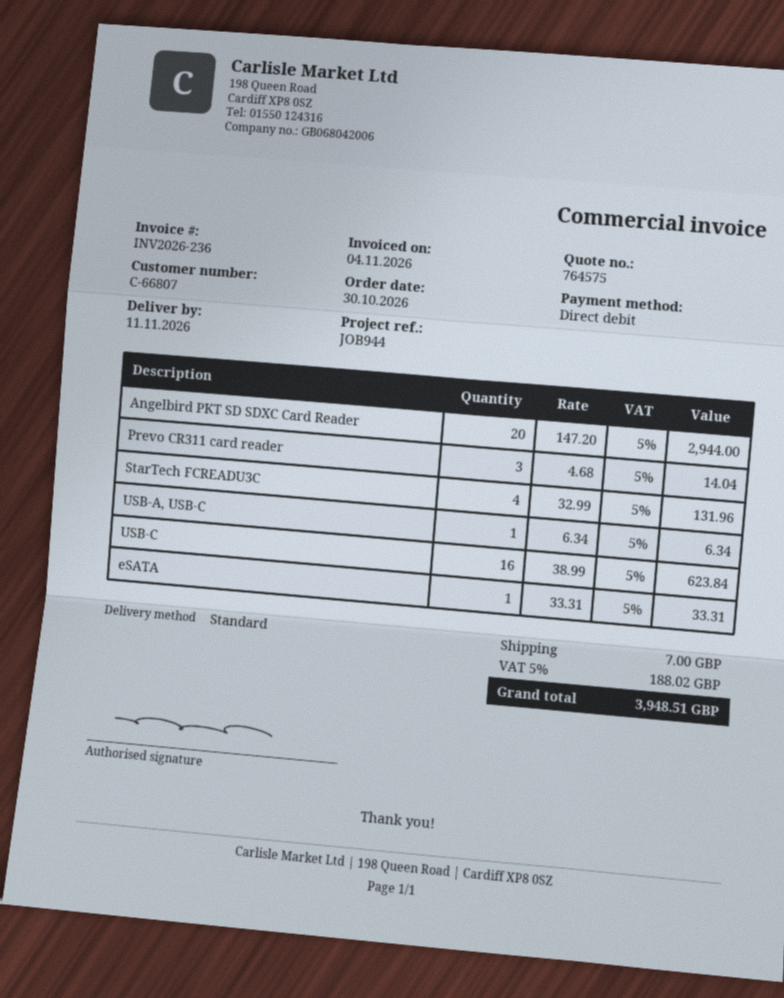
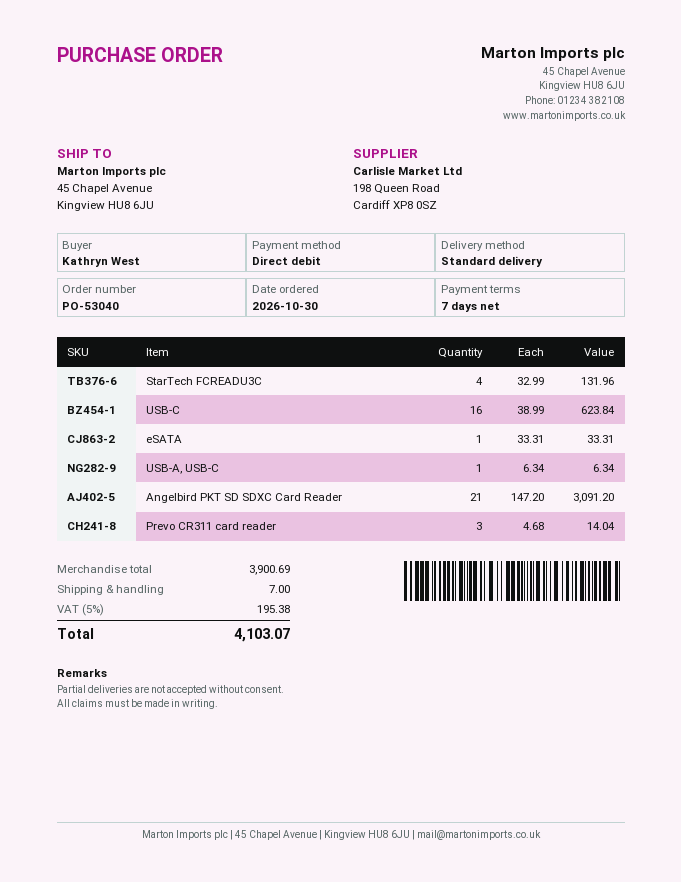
Angelbird PKT SD SDXC Card Reader: 20 x 147.20 = 2944.00 -> 21 x 147.20 = 3091.20
tax: 5% = 188.02 -> 5% = 195.38
total: 3948.51 -> 4103.07

